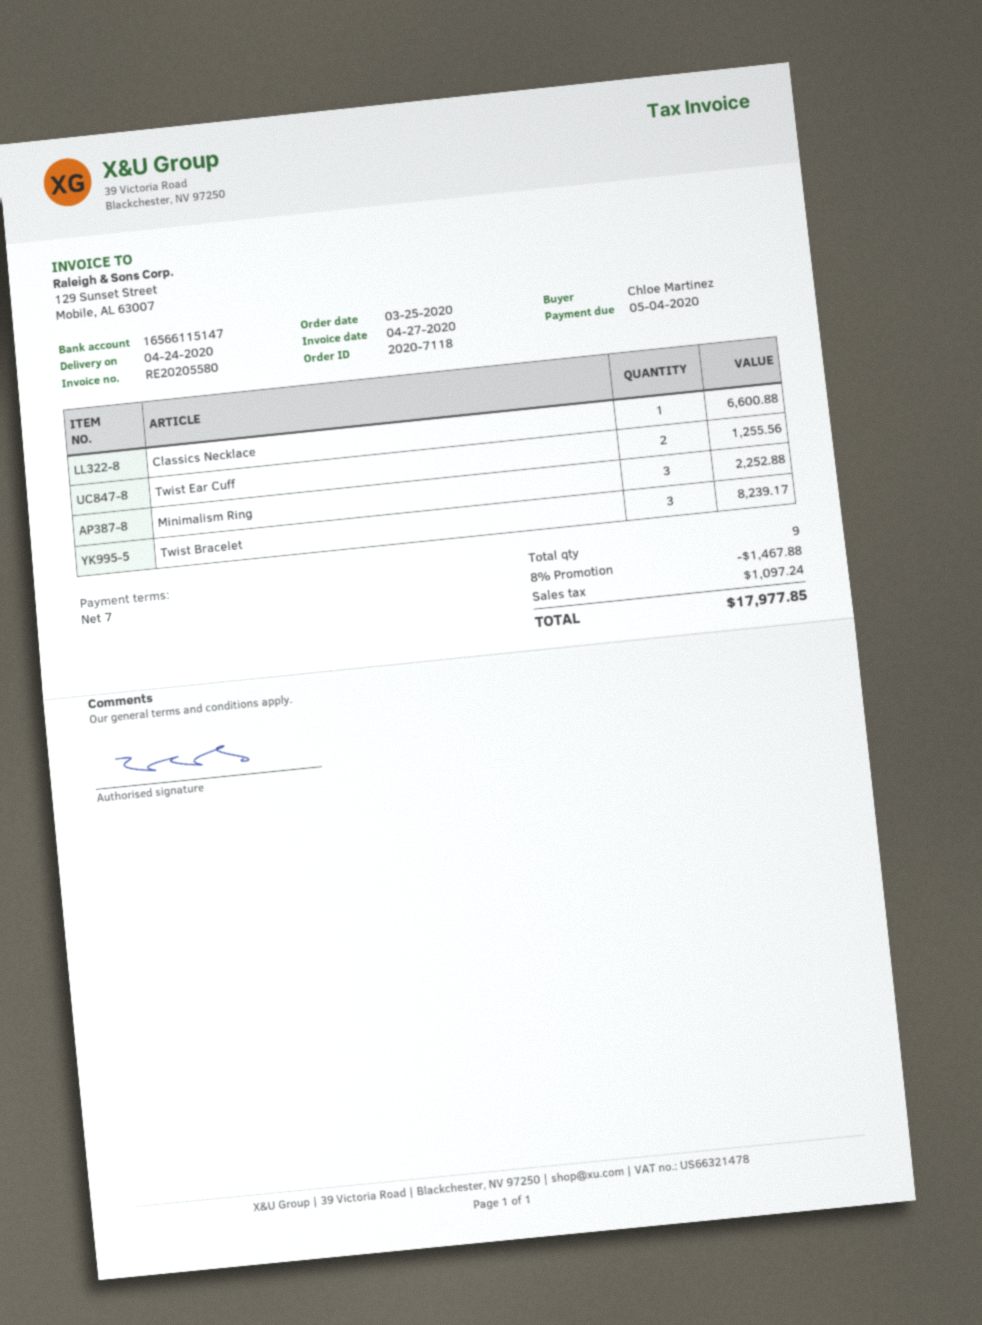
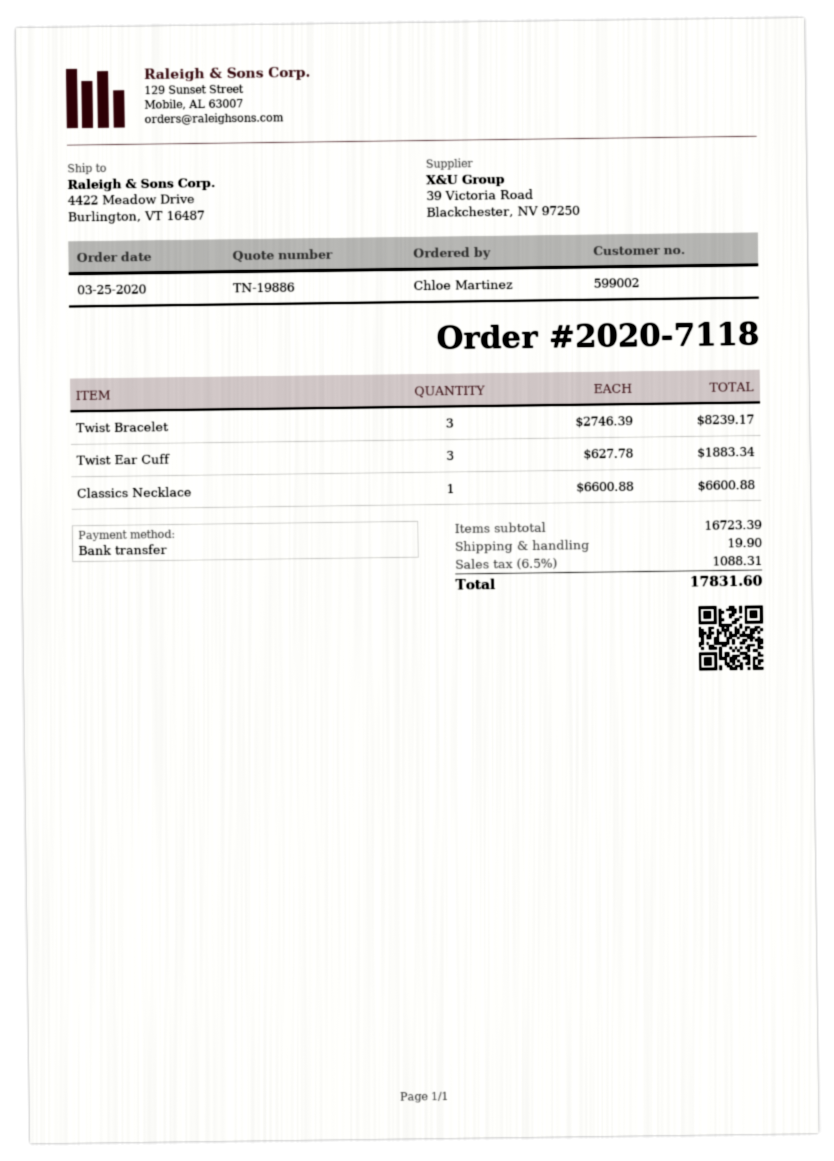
Twist Ear Cuff: 2 for 1255.56 -> 3 for 1883.34
Minimalism Ring: 3 for 2252.88 -> none
discount: 8% = 1467.88 -> none
shipping: none -> 19.90
tax: 1097.24 -> 1088.31
total: 17977.85 -> 17831.60

